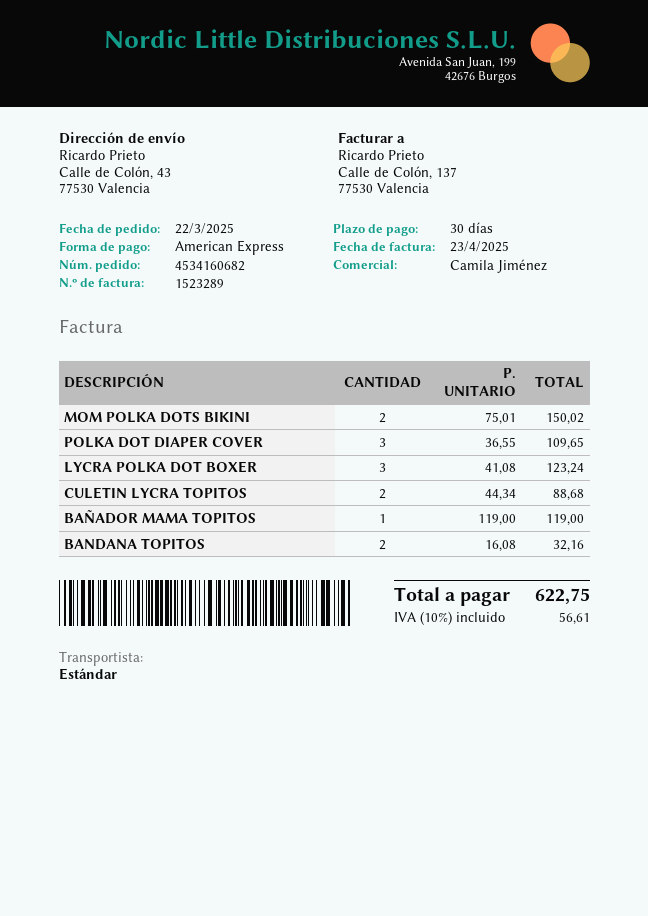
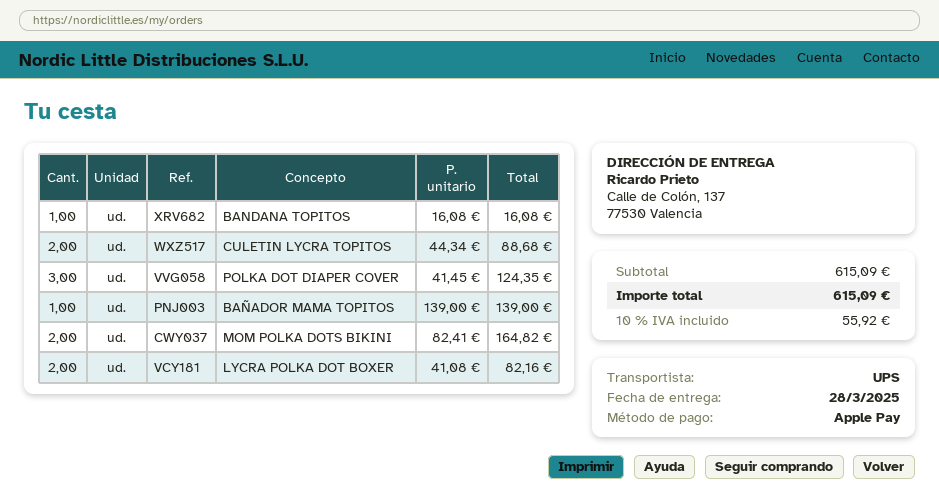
payment method: American Express -> Apple Pay
shipping method: standard -> UPS
ship to: Calle de Colón, 43, 77530 Valencia -> Calle de Colón, 137, 77530 Valencia
MOM POLKA DOTS BIKINI: 2 x 75.01 = 150.02 -> 2 x 82.41 = 164.82
POLKA DOT DIAPER COVER: 3 x 36.55 = 109.65 -> 3 x 41.45 = 124.35
LYCRA POLKA DOT BOXER: 3 x 41.08 = 123.24 -> 2 x 41.08 = 82.16
BAÑADOR MAMA TOPITOS: 1 x 119.00 = 119.00 -> 1 x 139.00 = 139.00
BANDANA TOPITOS: 2 x 16.08 = 32.16 -> 1 x 16.08 = 16.08
tax: 10% = 56.61 -> 10% = 55.92
total: 622.75 -> 615.09

